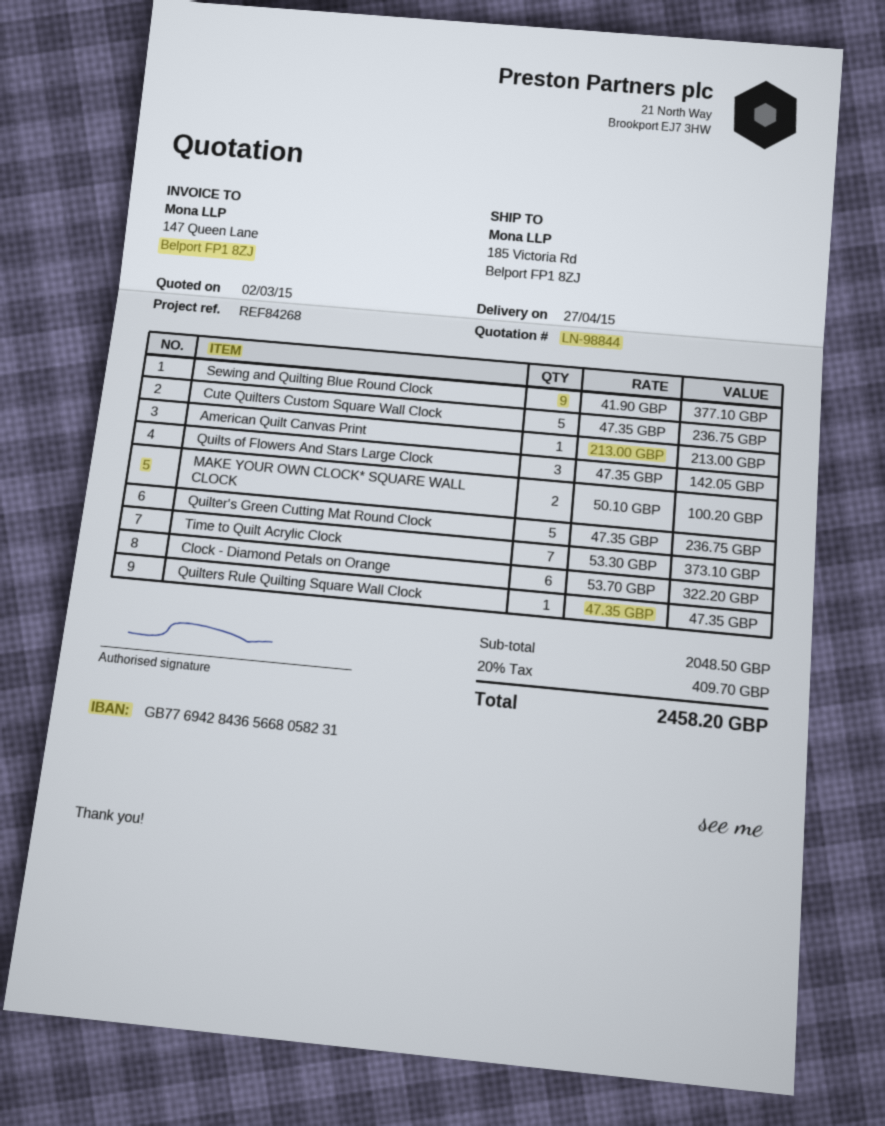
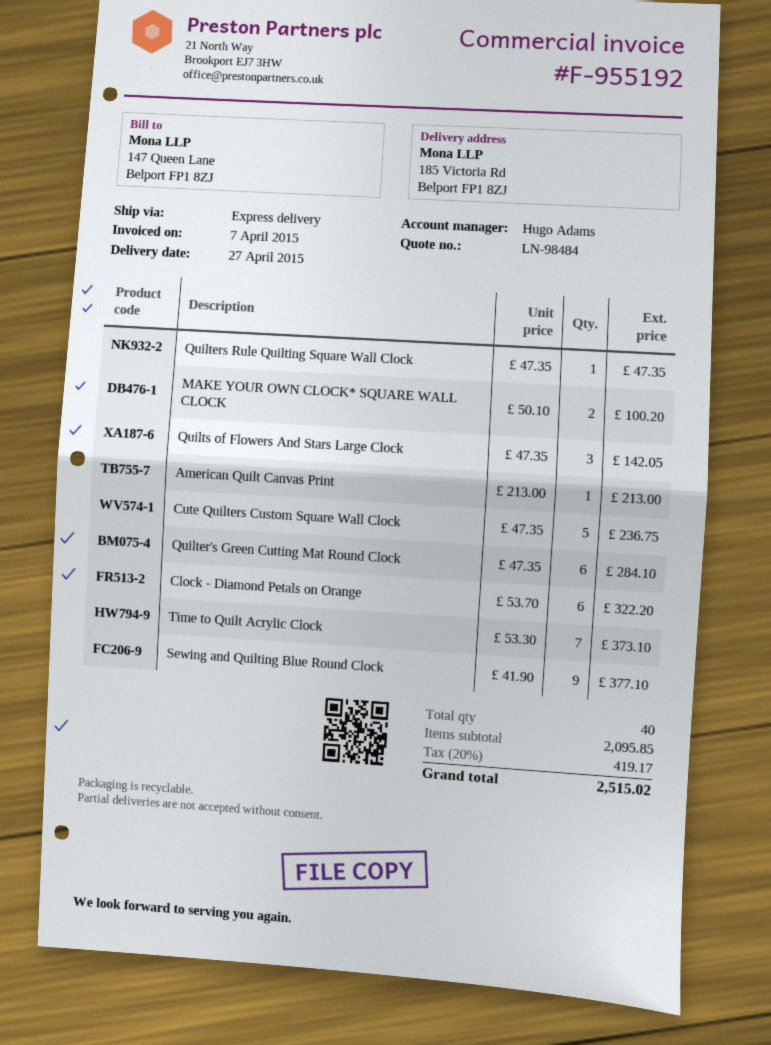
quote number: LN-98844 -> LN-98484
Quilter's Green Cutting Mat Round Clock: 5 x 47.35 = 236.75 -> 6 x 47.35 = 284.10
subtotal: 2048.50 -> 2095.85
tax: 20% = 409.70 -> 20% = 419.17
total: 2458.20 -> 2515.02

